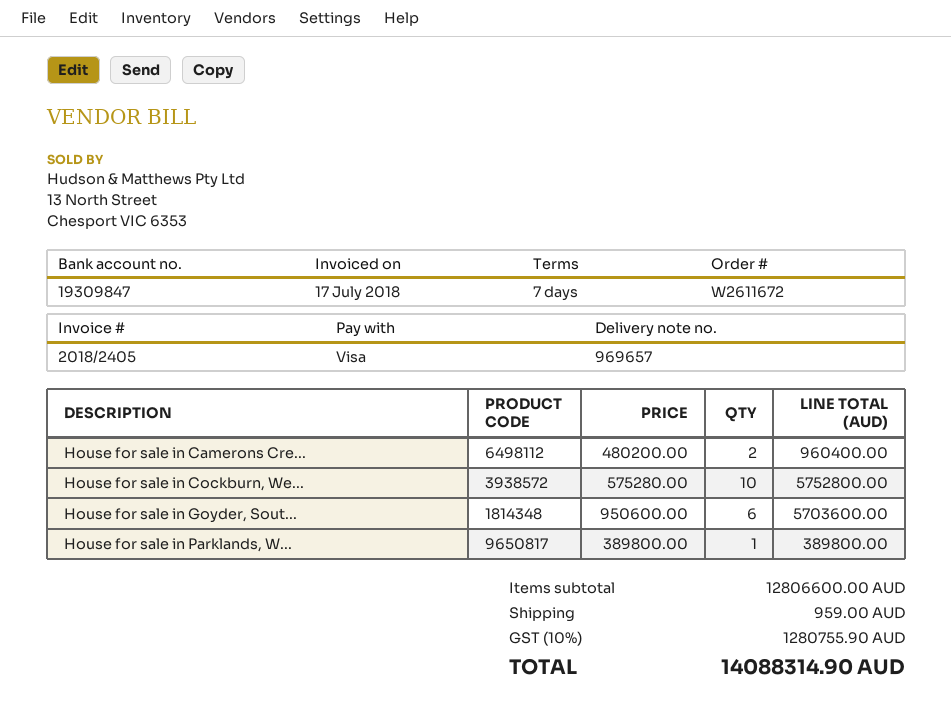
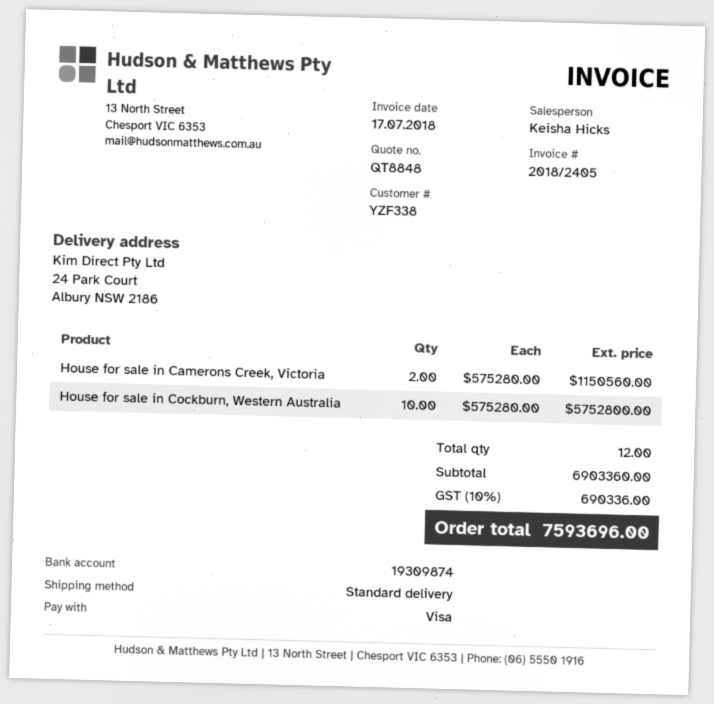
bank account: 19309847 -> 19309874
House for sale in Camerons Cre...: 2 x 480200.00 = 960400.00 -> 2 x 575280.00 = 1150560.00
House for sale in Goyder, Sout...: 6 x 950600.00 = 5703600.00 -> none
House for sale in Parklands, W...: 1 x 389800.00 = 389800.00 -> none
subtotal: 12806600.00 -> 6903360.00
shipping: 959.00 -> none
tax: 10% = 1280755.90 -> 10% = 690336.00
total: 14088314.90 -> 7593696.00

